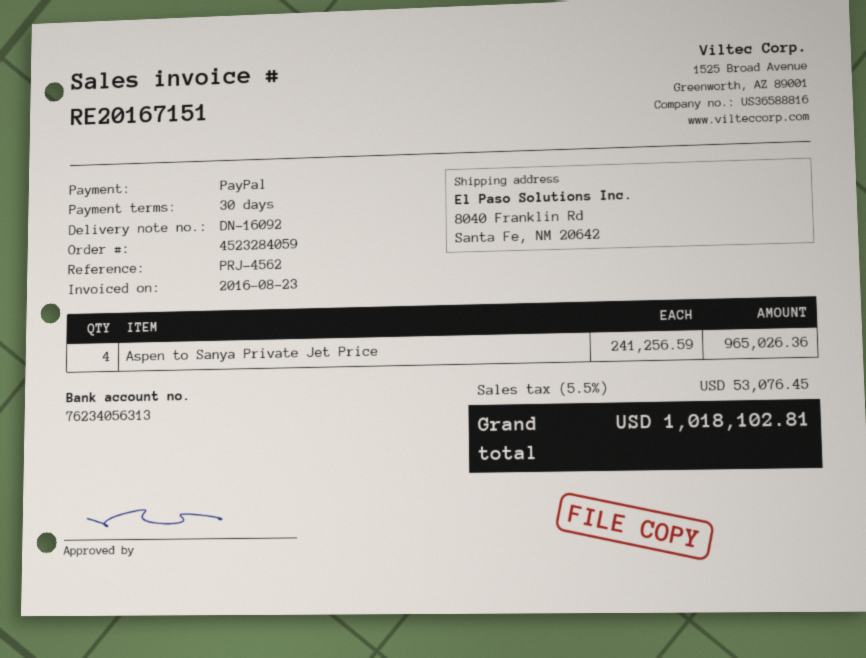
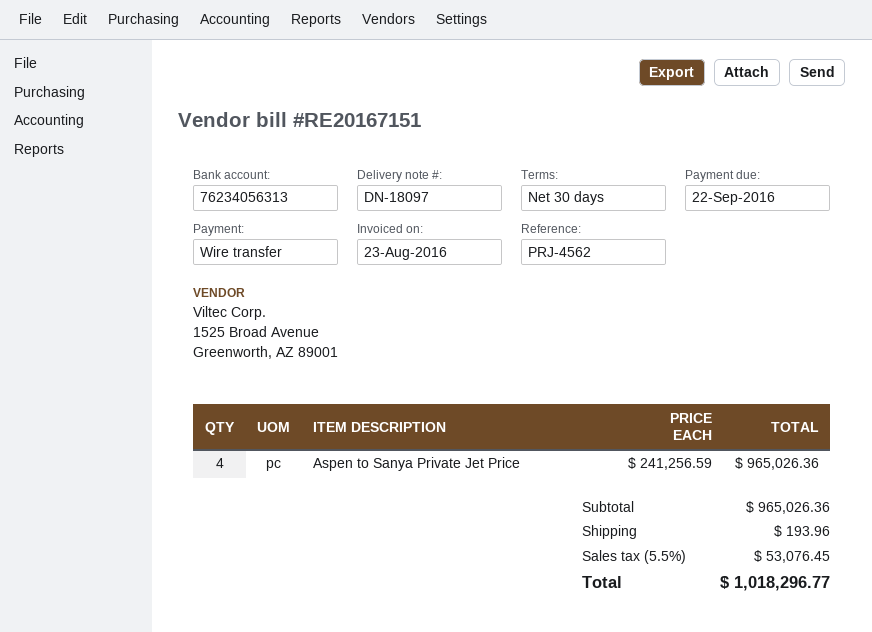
delivery note number: DN-16092 -> DN-18097
payment method: PayPal -> bank transfer
shipping: none -> 193.96
total: 1018102.81 -> 1018296.77

